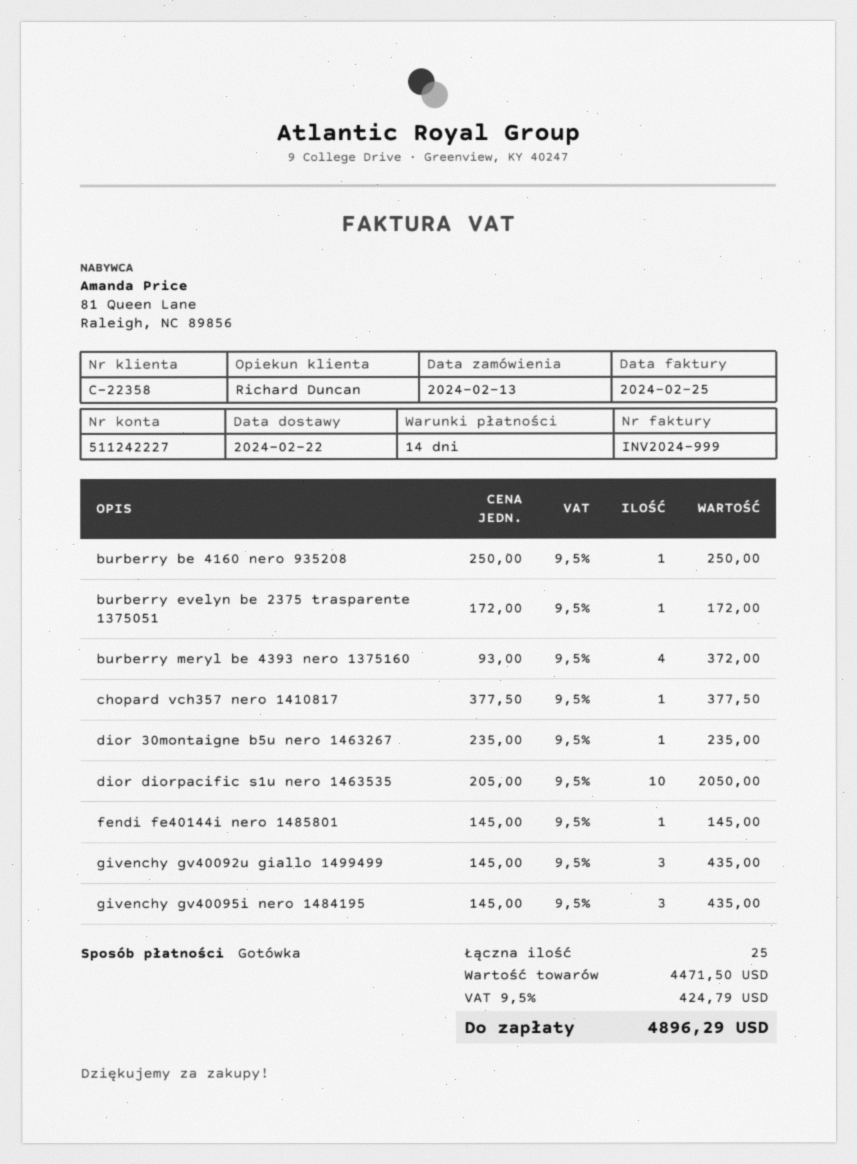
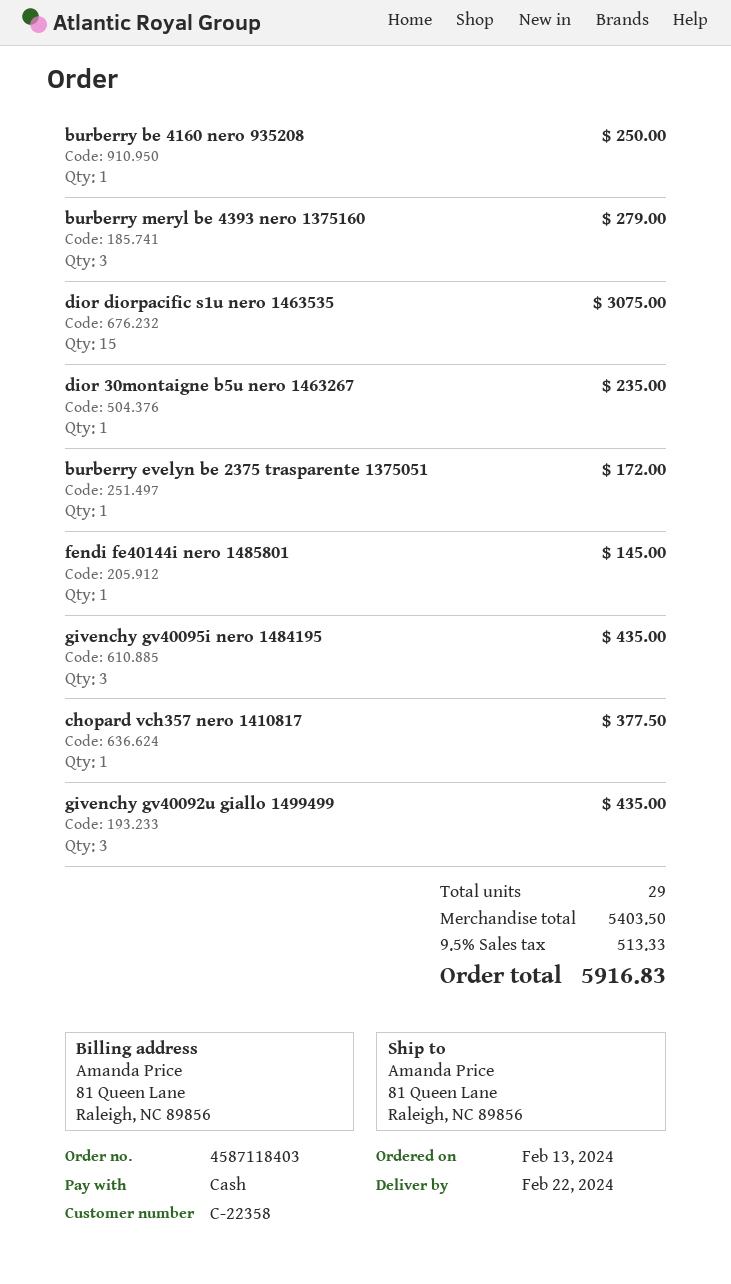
burberry meryl be 4393 nero 1375160: 4 for 372.00 -> 3 for 279.00
dior diorpacific s1u nero 1463535: 10 for 2050.00 -> 15 for 3075.00
total quantity: 25 -> 29
subtotal: 4471.50 -> 5403.50
tax: 9.5% = 424.79 -> 9.5% = 513.33
total: 4896.29 -> 5916.83

